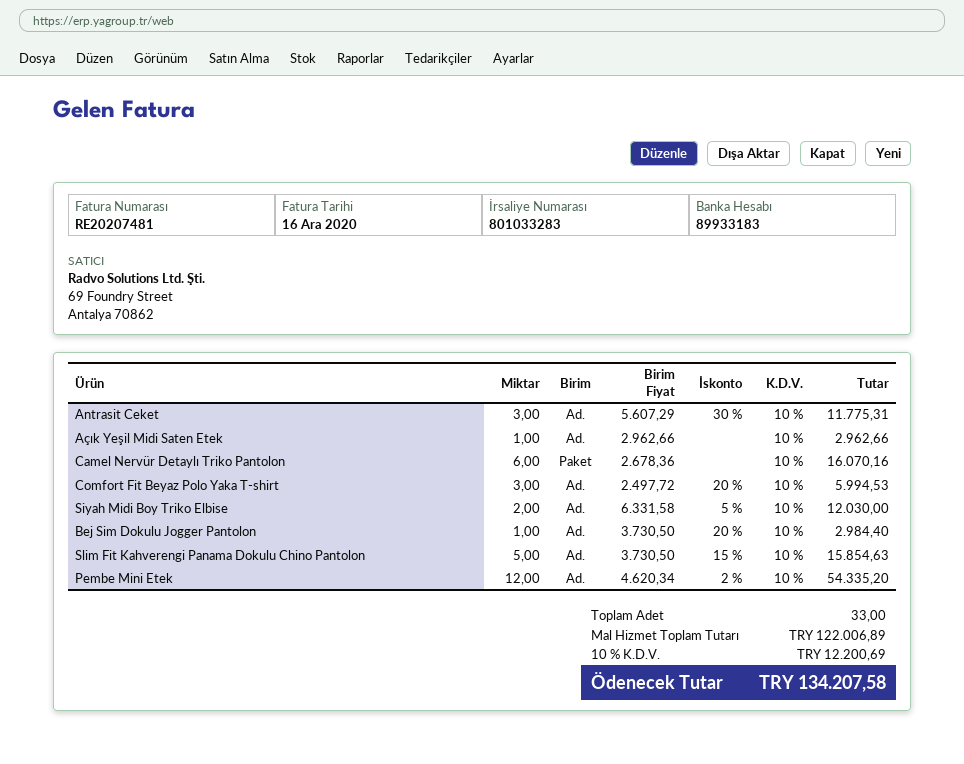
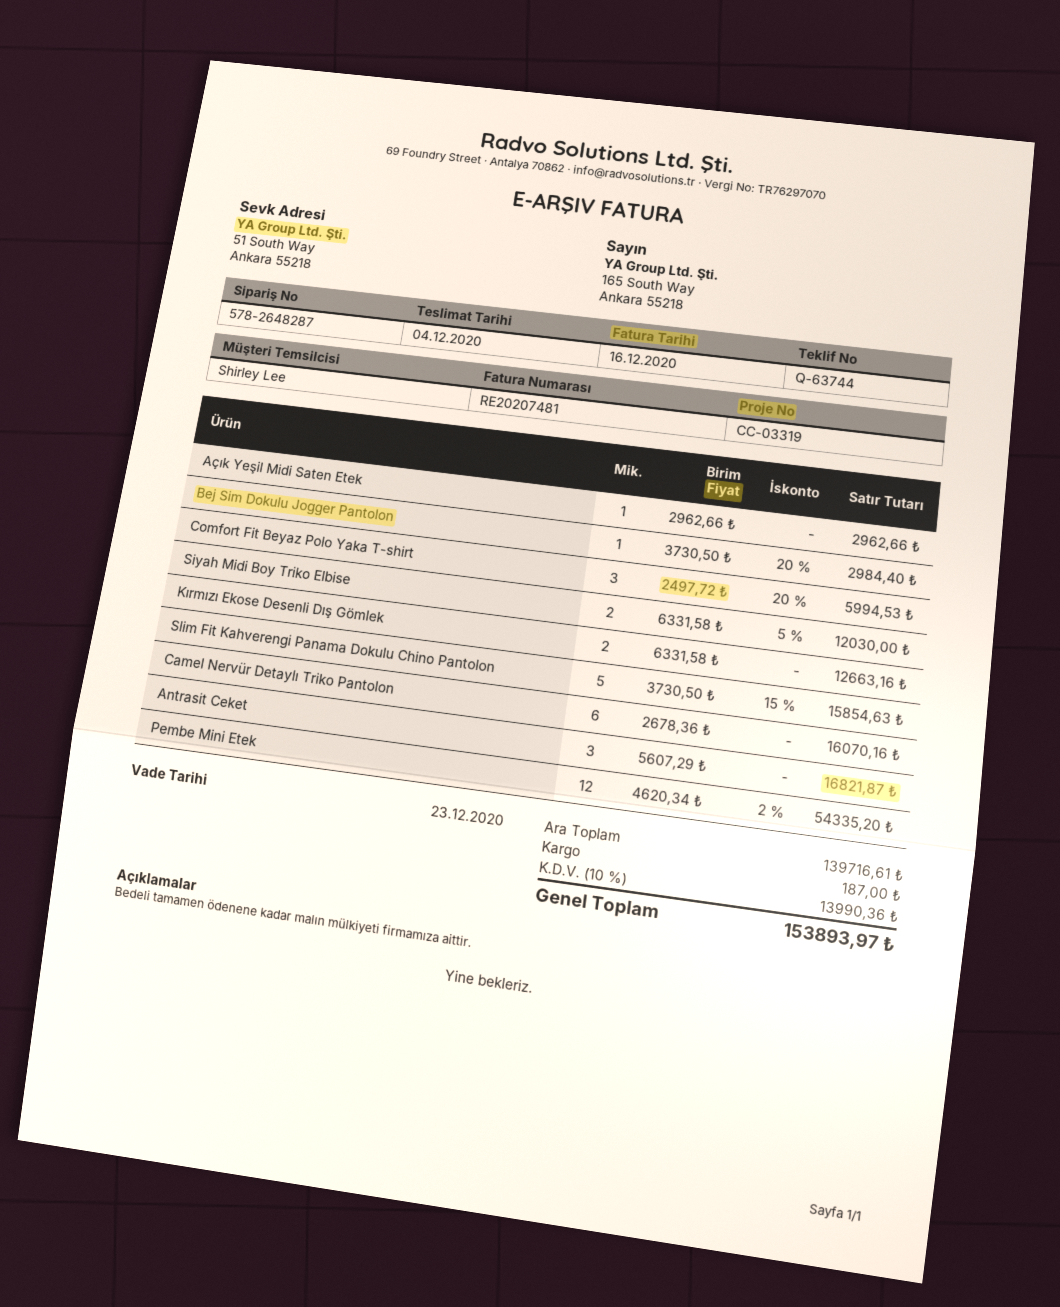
Antrasit Ceket: 3 x 5607.29 - 30% = 11775.31 -> 3 x 5607.29 = 16821.87
Kırmızı Ekose Desenli Dış Gömlek: none -> 2 x 6331.58 = 12663.16
subtotal: 122006.89 -> 139716.61
shipping: none -> 187.00
tax: 10% = 12200.69 -> 10% = 13990.36
total: 134207.58 -> 153893.97

